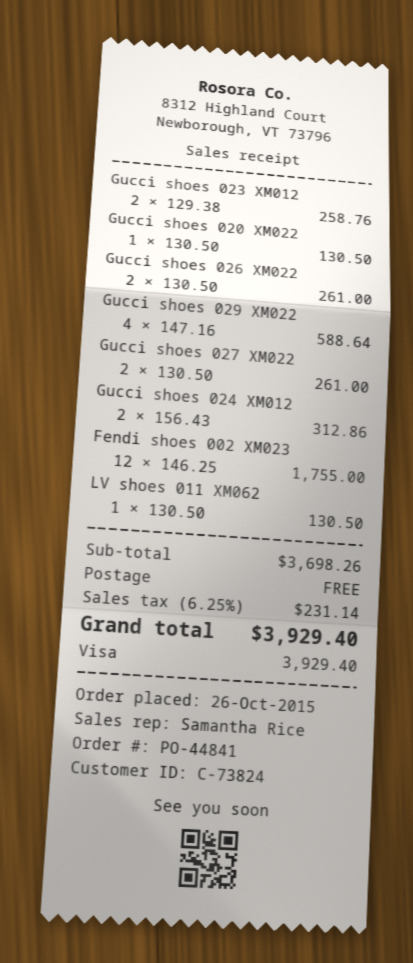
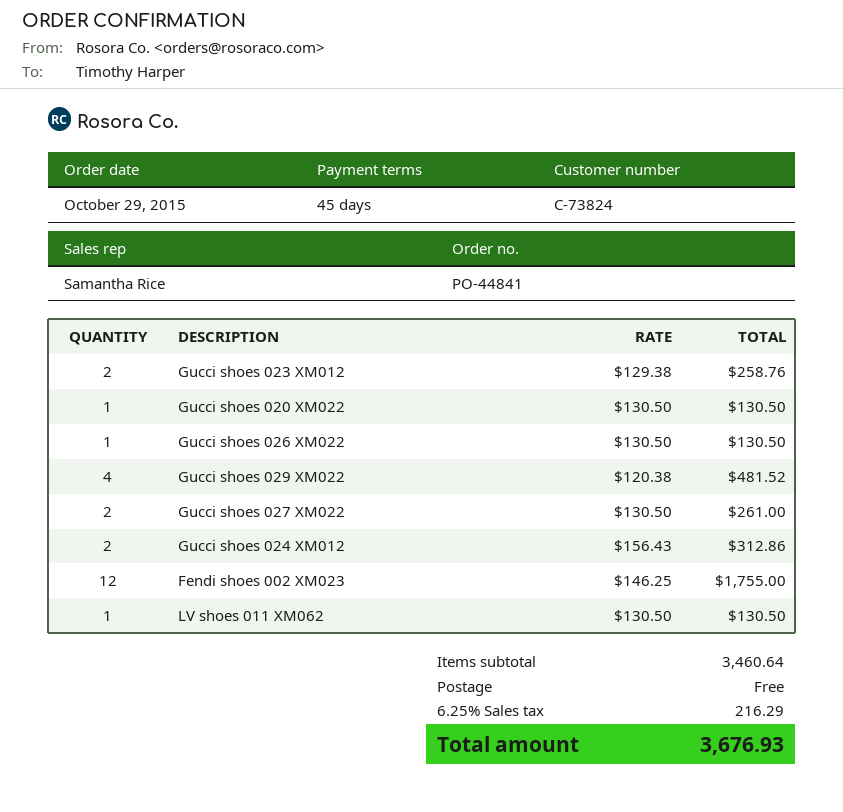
order date: 2015-10-26 -> 2015-10-29
Gucci shoes 026 XM022: 2 x 130.50 = 261.00 -> 1 x 130.50 = 130.50
Gucci shoes 029 XM022: 4 x 147.16 = 588.64 -> 4 x 120.38 = 481.52
subtotal: 3698.26 -> 3460.64
tax: 6.25% = 231.14 -> 6.25% = 216.29
total: 3929.40 -> 3676.93

